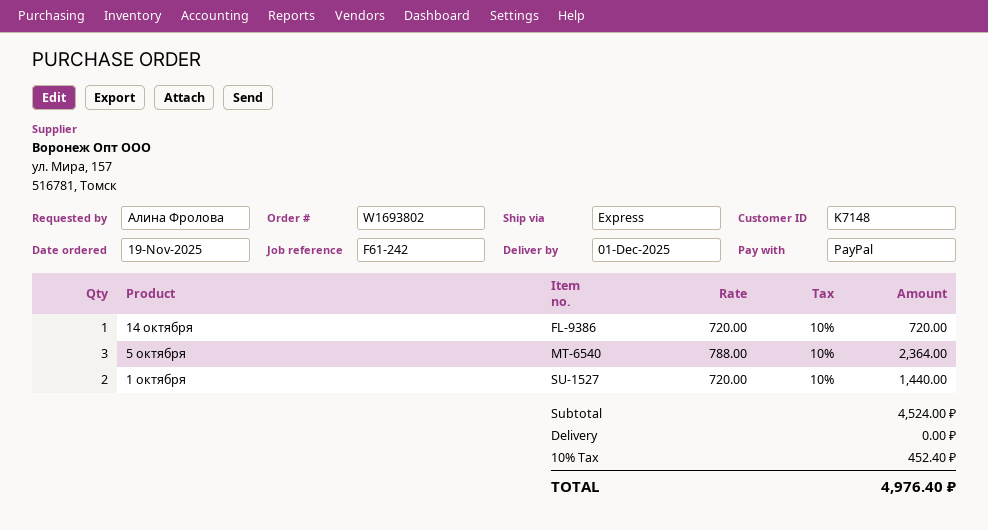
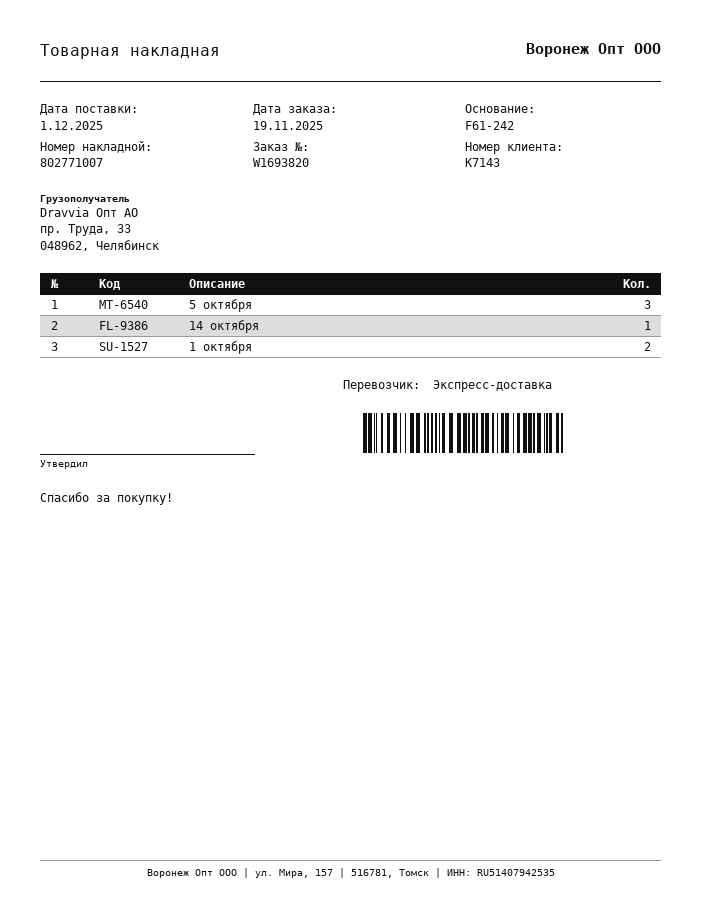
order number: W1693802 -> W1693820
customer number: K7148 -> K7143

